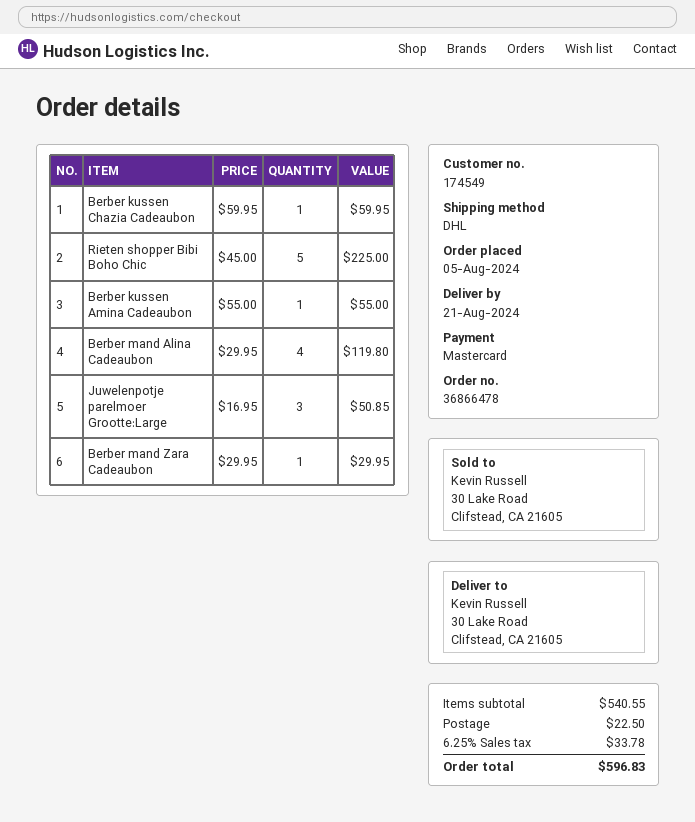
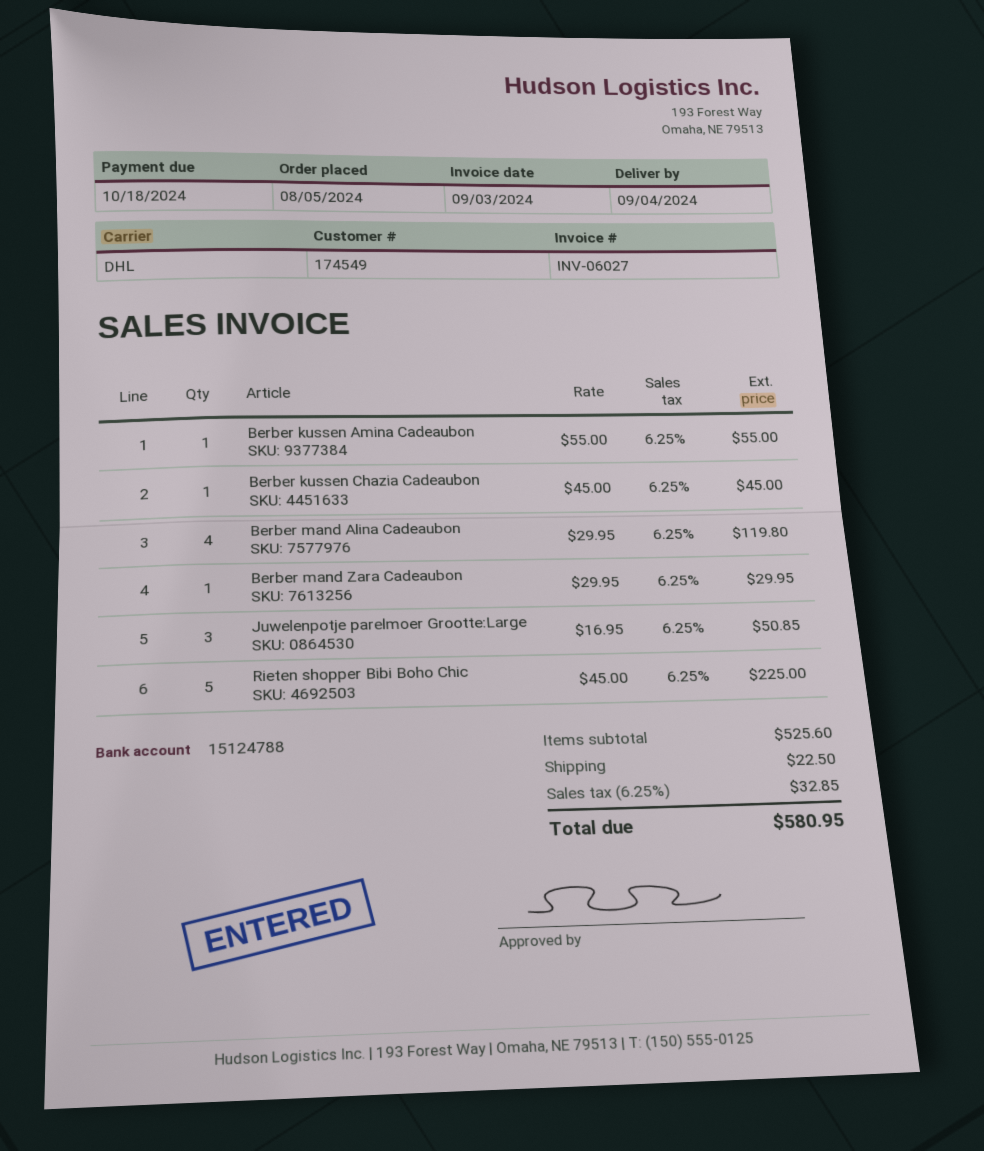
delivery date: 2024-08-21 -> 2024-09-04
Berber kussen Chazia Cadeaubon: 1 x 59.95 = 59.95 -> 1 x 45.00 = 45.00
subtotal: 540.55 -> 525.60
tax: 6.25% = 33.78 -> 6.25% = 32.85
total: 596.83 -> 580.95

